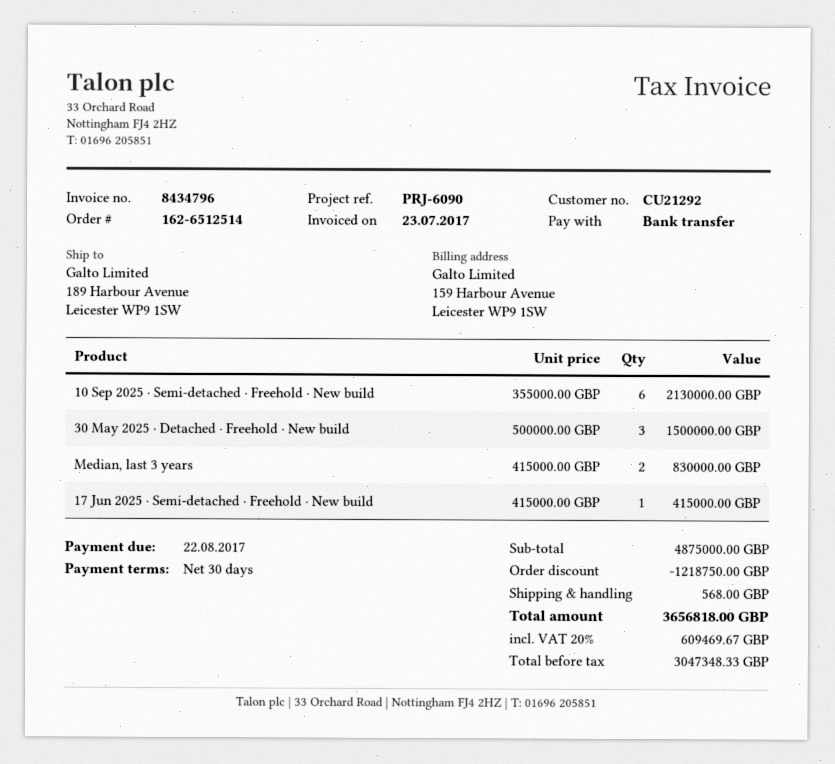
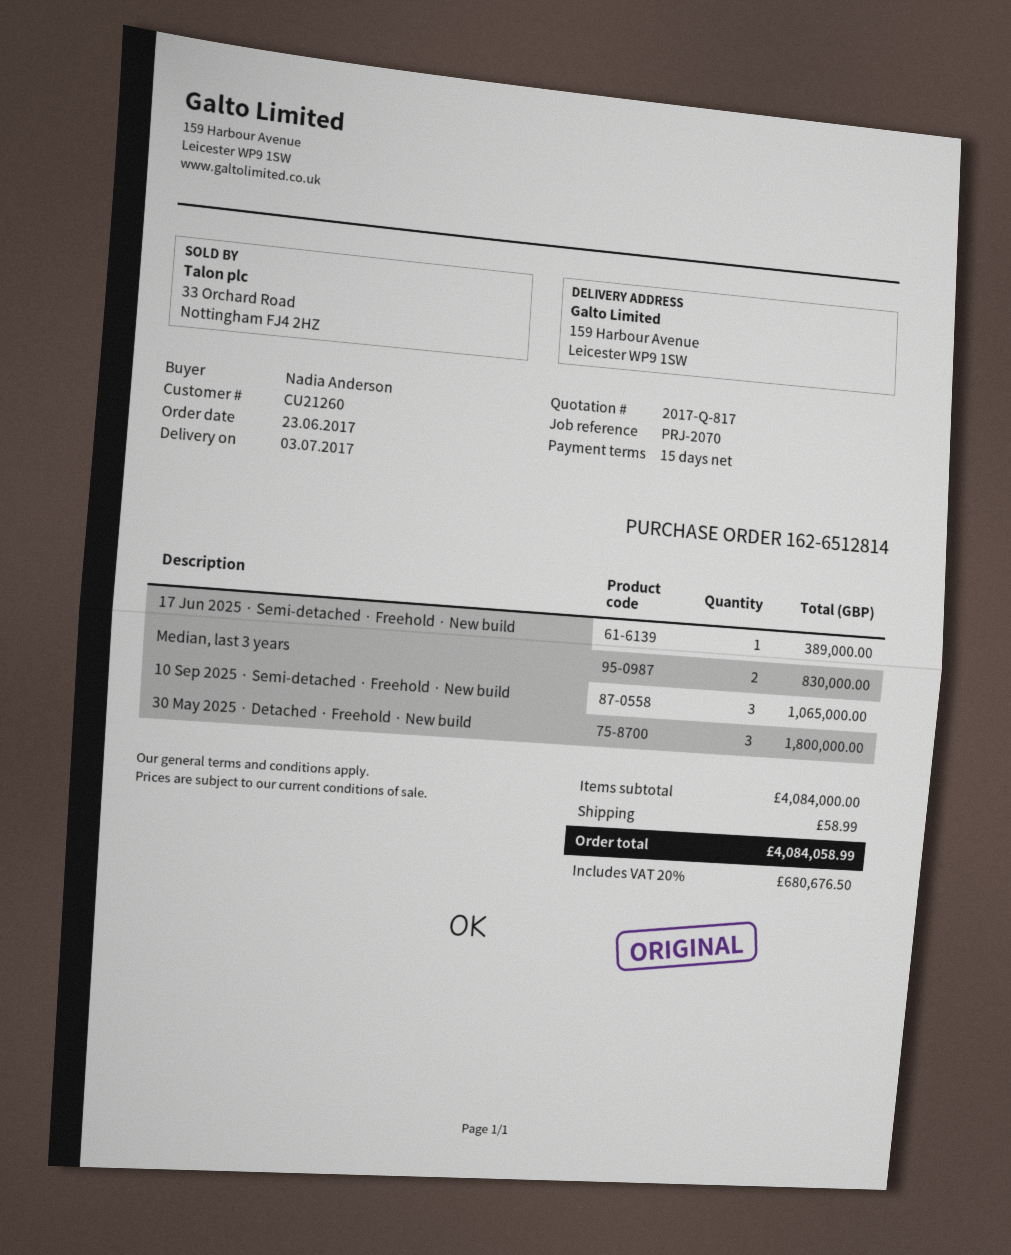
order number: 162-6512514 -> 162-6512814
payment terms: 30 days -> 15 days
customer number: CU21292 -> CU21260
reference: PRJ-6090 -> PRJ-2070
ship to: 189 Harbour Avenue, Leicester WP9 1SW -> 159 Harbour Avenue, Leicester WP9 1SW
10 Sep 2025 · Semi-detached · Freehold · New build: 6 for 2130000.00 -> 3 for 1065000.00
30 May 2025 · Detached · Freehold · New build: 3 for 1500000.00 -> 3 for 1800000.00
17 Jun 2025 · Semi-detached · Freehold · New build: 1 for 415000.00 -> 1 for 389000.00
subtotal: 4875000.00 -> 4084000.00
discount: 1218750.00 -> none
shipping: 568.00 -> 58.99
tax: 20% = 609469.67 -> 20% = 680676.50
total: 3656818.00 -> 4084058.99

